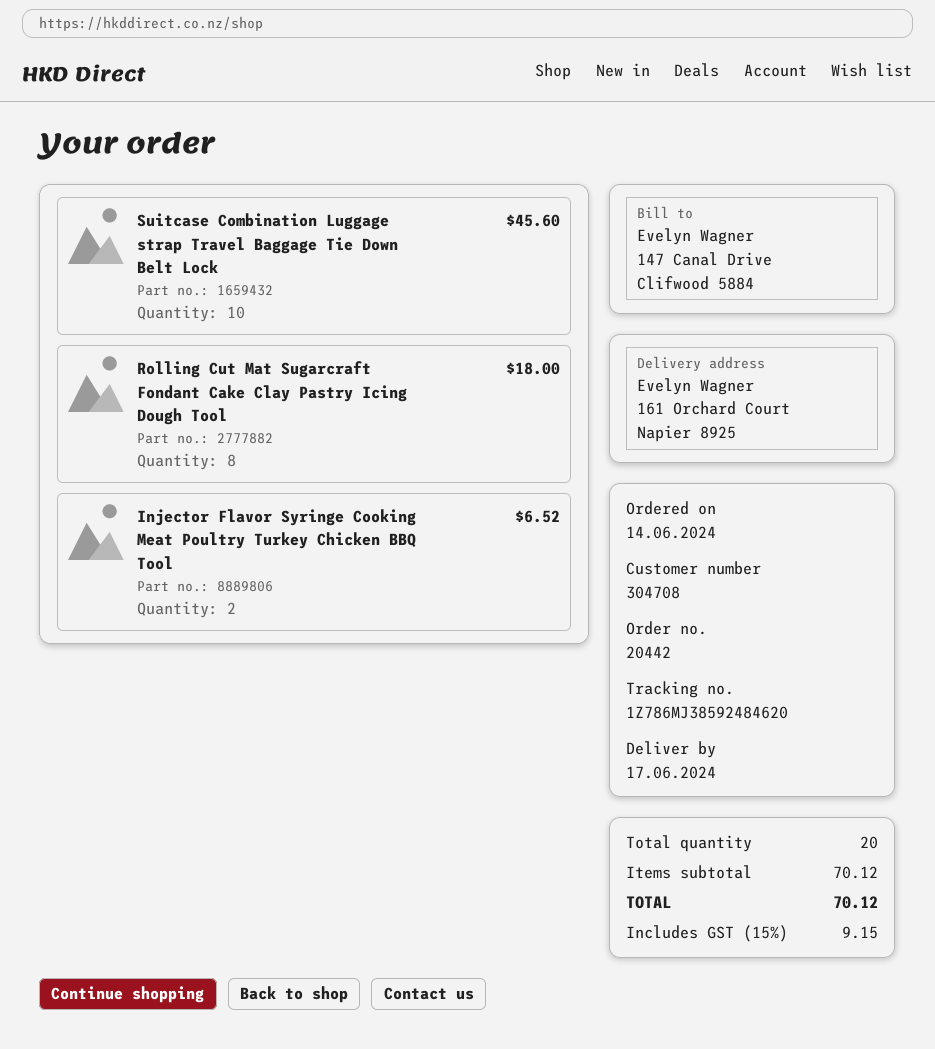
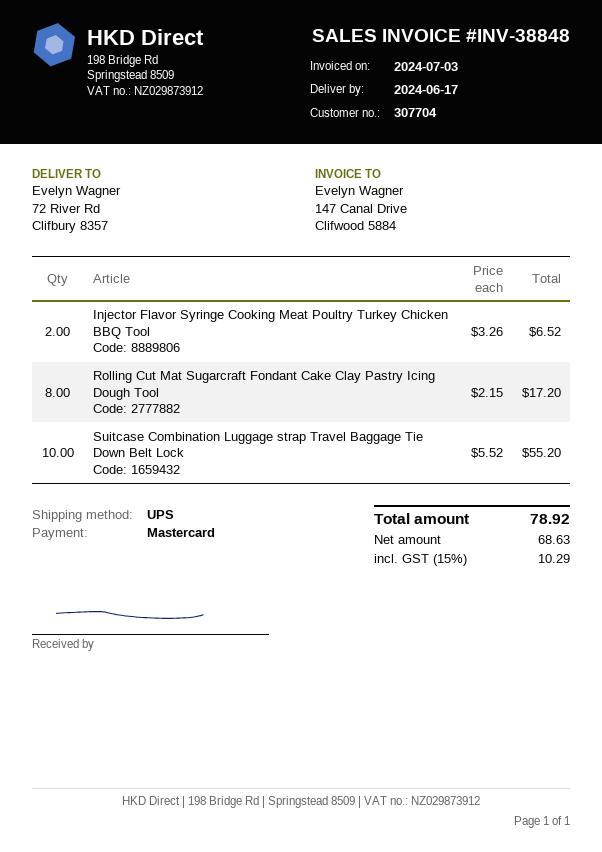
customer number: 304708 -> 307704
ship to: 161 Orchard Court, Napier 8925 -> 72 River Rd, Clifbury 8357
Suitcase Combination Luggage strap Travel Baggage Tie Down Belt Lock: 10 for 45.60 -> 10 for 55.20
Rolling Cut Mat Sugarcraft Fondant Cake Clay Pastry Icing Dough Tool: 8 for 18.00 -> 8 for 17.20
tax: 15% = 9.15 -> 15% = 10.29
total: 70.12 -> 78.92

